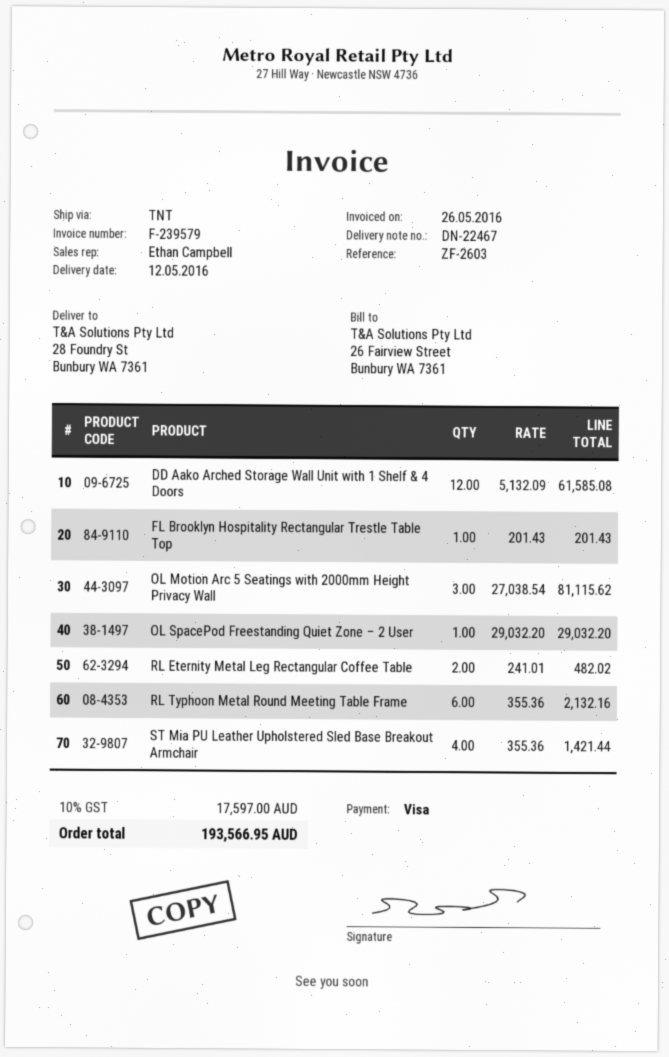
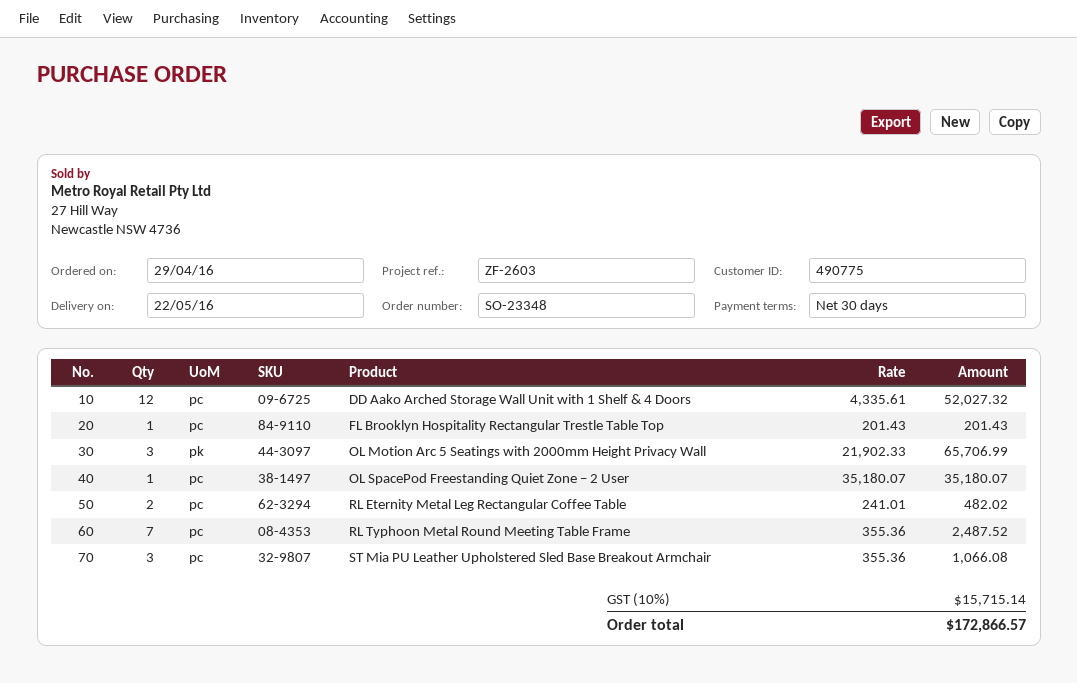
delivery date: 2016-05-12 -> 2016-05-22
DD Aako Arched Storage Wall Unit with 1 Shelf & 4 Doors: 12 x 5132.09 = 61585.08 -> 12 x 4335.61 = 52027.32
OL Motion Arc 5 Seatings with 2000mm Height Privacy Wall: 3 x 27038.54 = 81115.62 -> 3 x 21902.33 = 65706.99
OL SpacePod Freestanding Quiet Zone – 2 User: 1 x 29032.20 = 29032.20 -> 1 x 35180.07 = 35180.07
RL Typhoon Metal Round Meeting Table Frame: 6 x 355.36 = 2132.16 -> 7 x 355.36 = 2487.52
ST Mia PU Leather Upholstered Sled Base Breakout Armchair: 4 x 355.36 = 1421.44 -> 3 x 355.36 = 1066.08
tax: 10% = 17597.00 -> 10% = 15715.14
total: 193566.95 -> 172866.57

